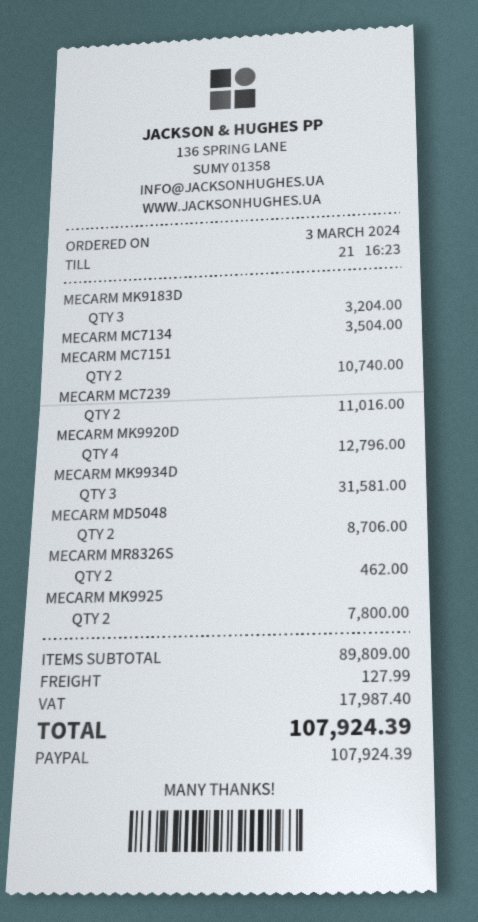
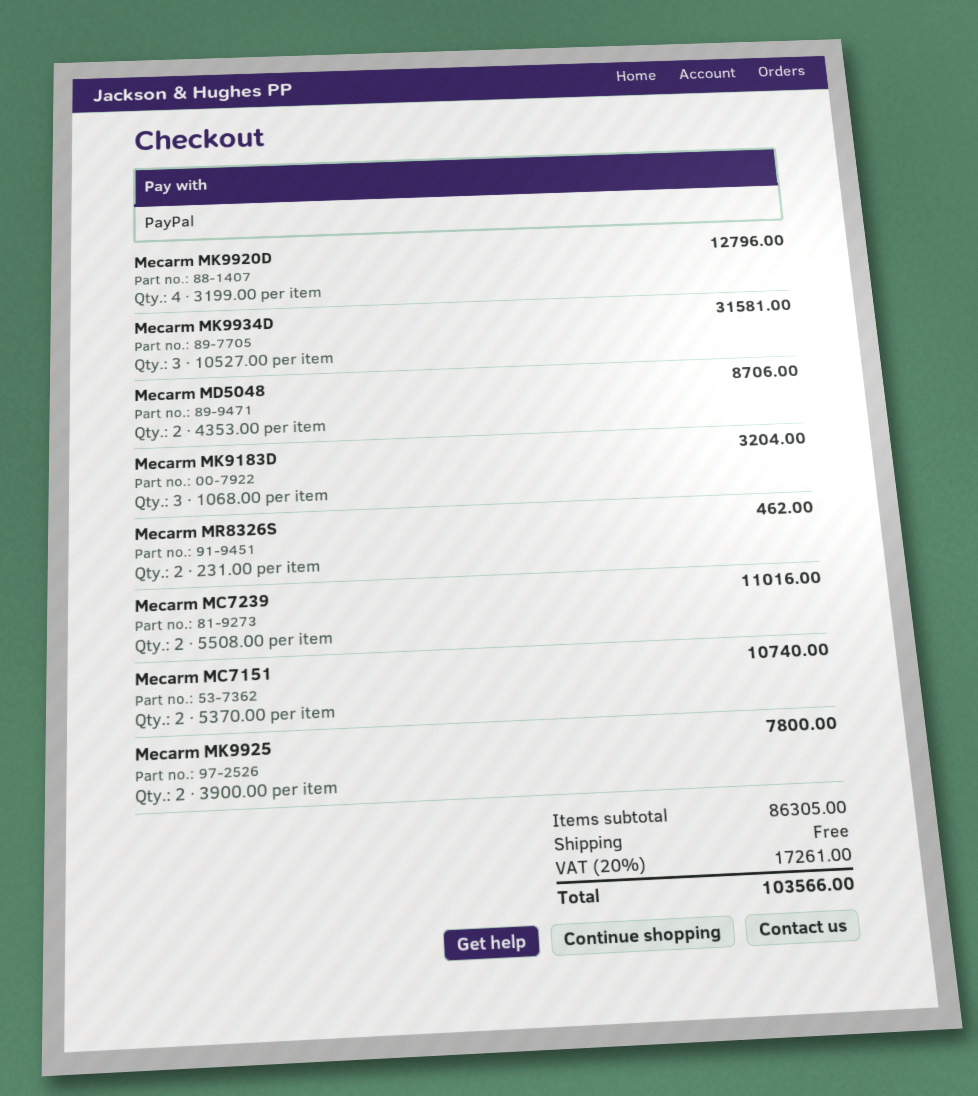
MECARM MC7134: 1 for 3504.00 -> none
subtotal: 89809.00 -> 86305.00
shipping: 127.99 -> 0.00
tax: 17987.40 -> 17261.00
total: 107924.39 -> 103566.00

